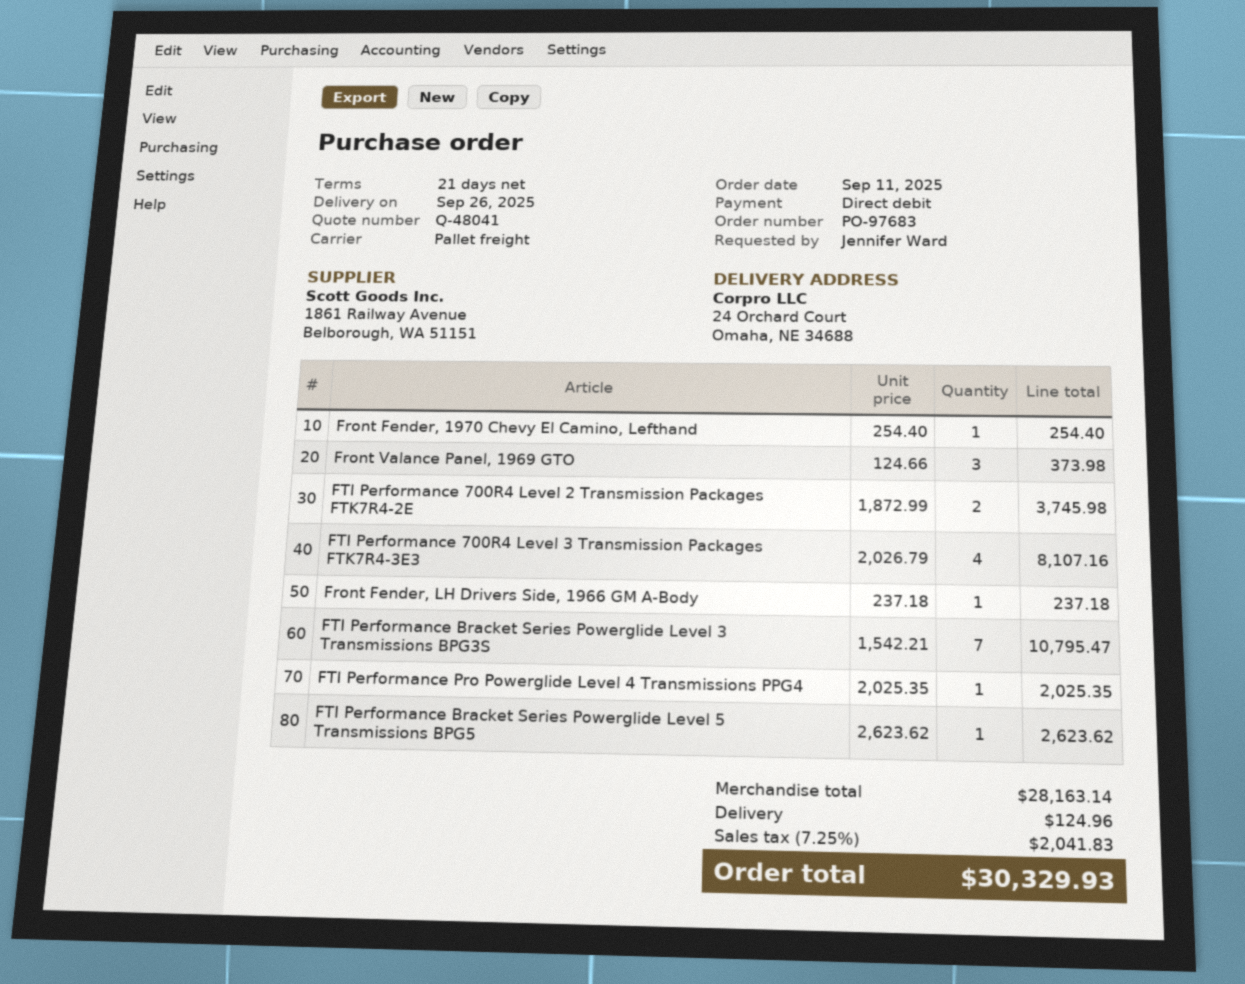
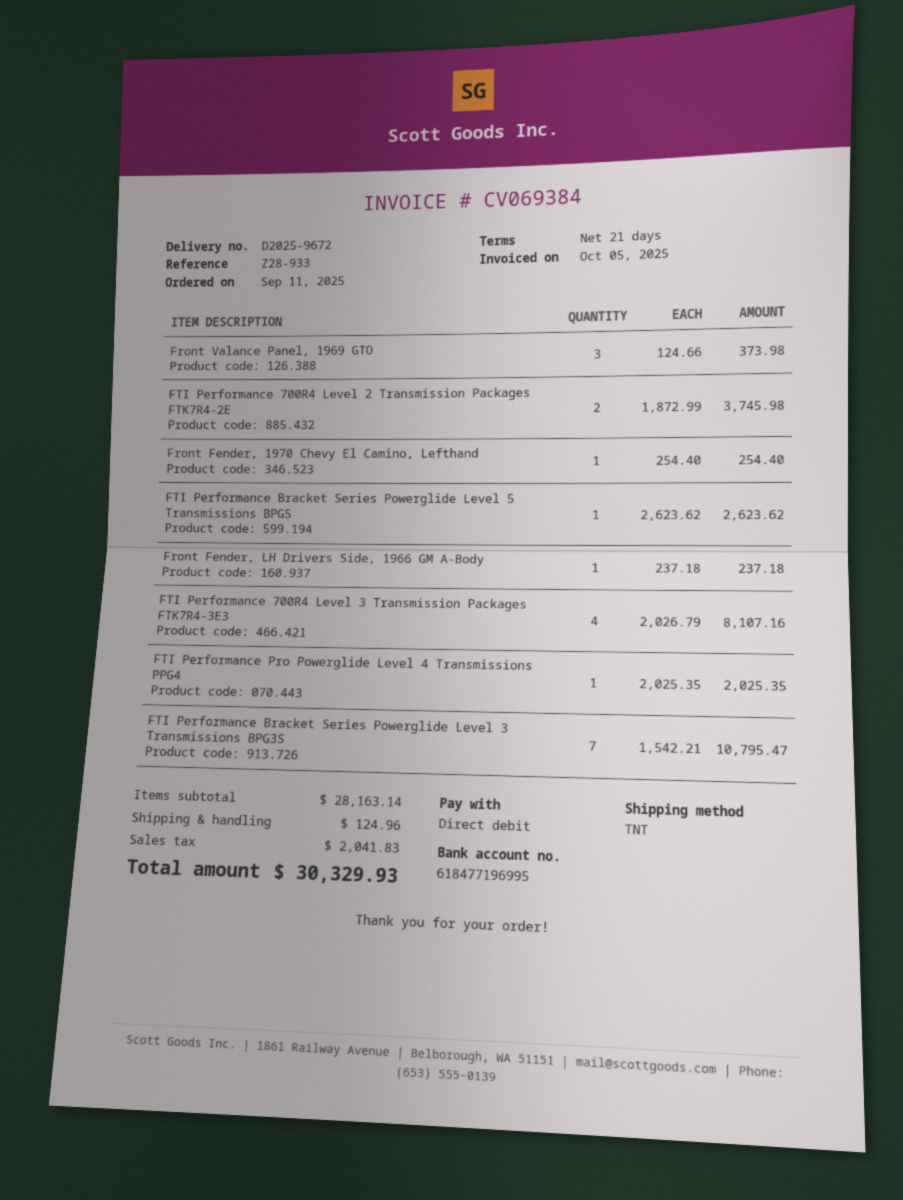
shipping method: pallet freight -> TNT

